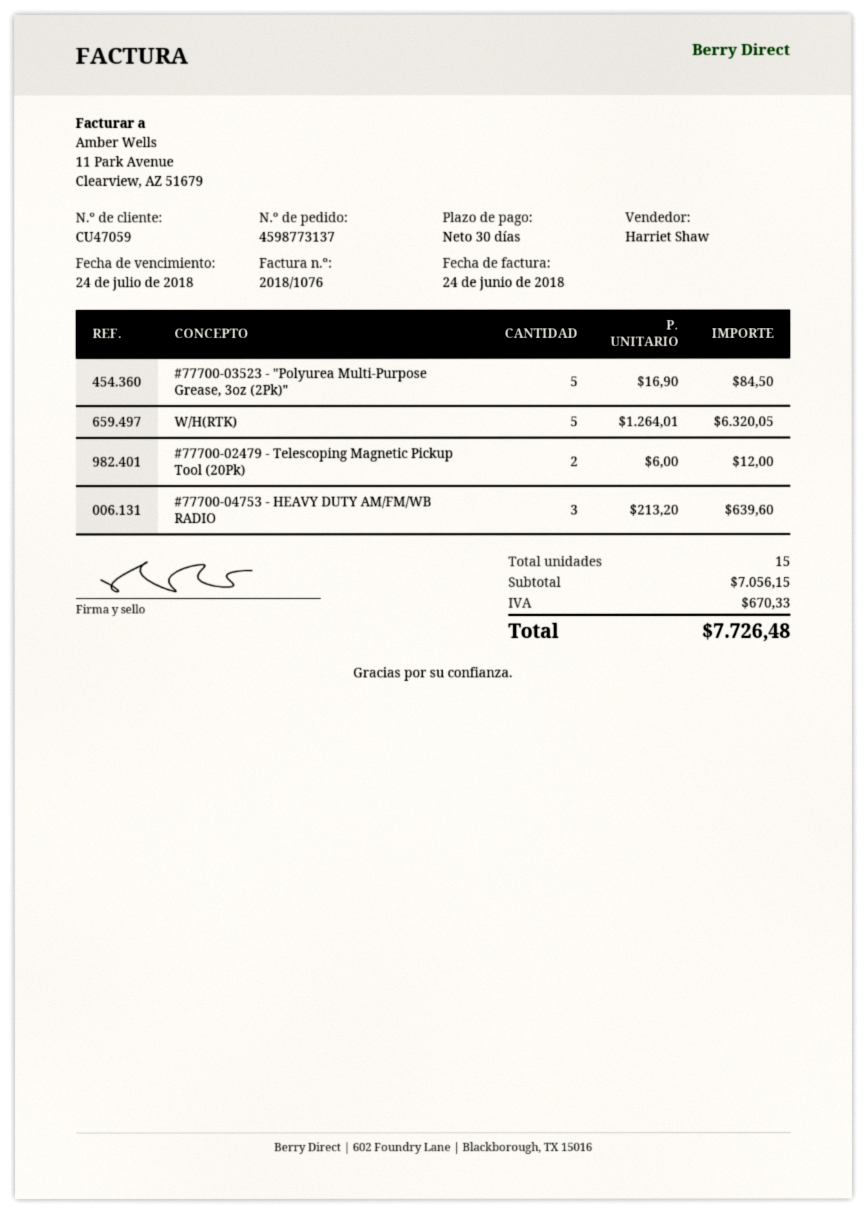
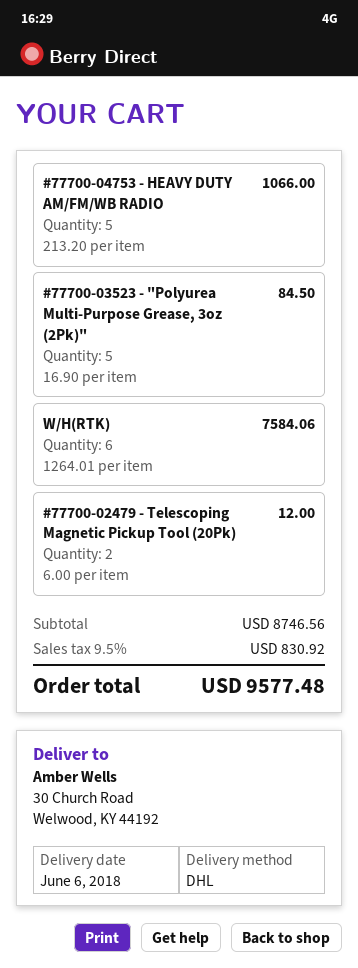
W/H(RTK): 5 x 1264.01 = 6320.05 -> 6 x 1264.01 = 7584.06
#77700-04753 - HEAVY DUTY AM/FM/WB RADIO: 3 x 213.20 = 639.60 -> 5 x 213.20 = 1066.00
subtotal: 7056.15 -> 8746.56
tax: 670.33 -> 830.92
total: 7726.48 -> 9577.48

